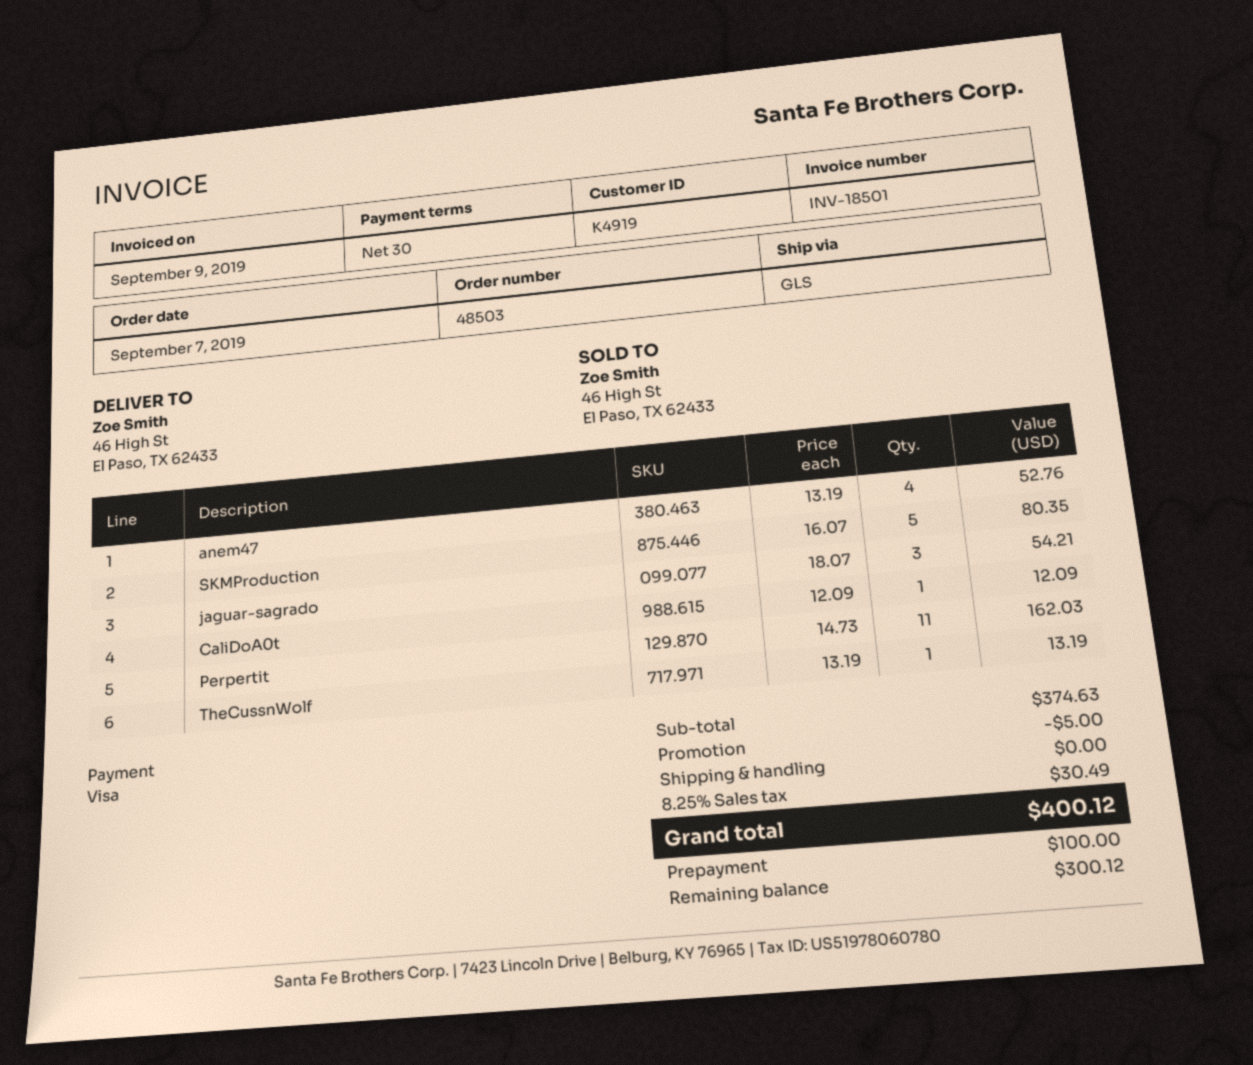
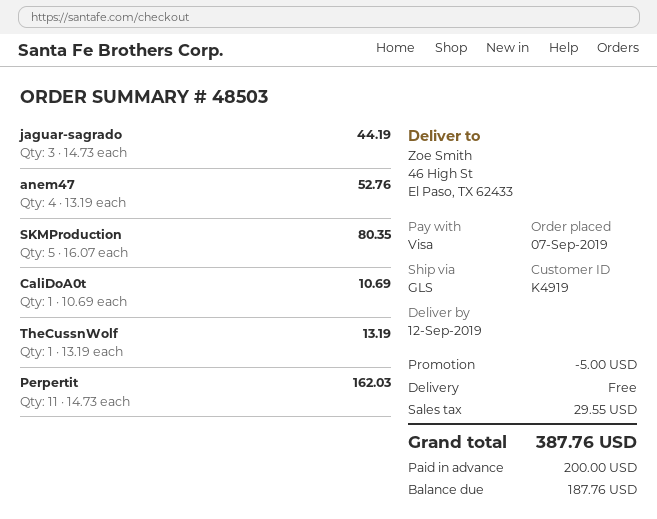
jaguar-sagrado: 3 x 18.07 = 54.21 -> 3 x 14.73 = 44.19
CaliDoA0t: 1 x 12.09 = 12.09 -> 1 x 10.69 = 10.69
tax: 30.49 -> 29.55
total: 400.12 -> 387.76
deposit: 100.00 -> 200.00
balance: 300.12 -> 187.76

